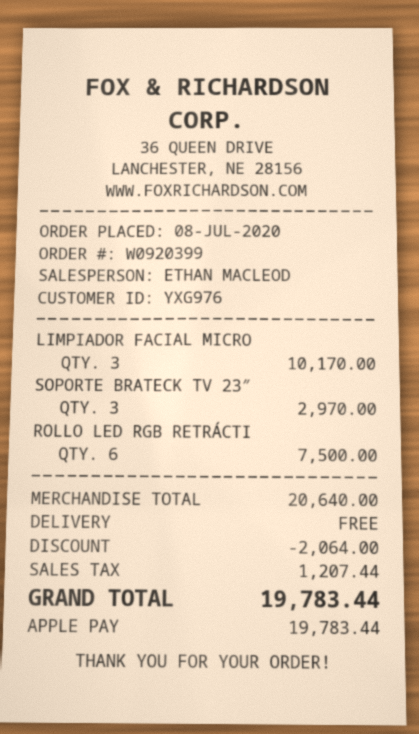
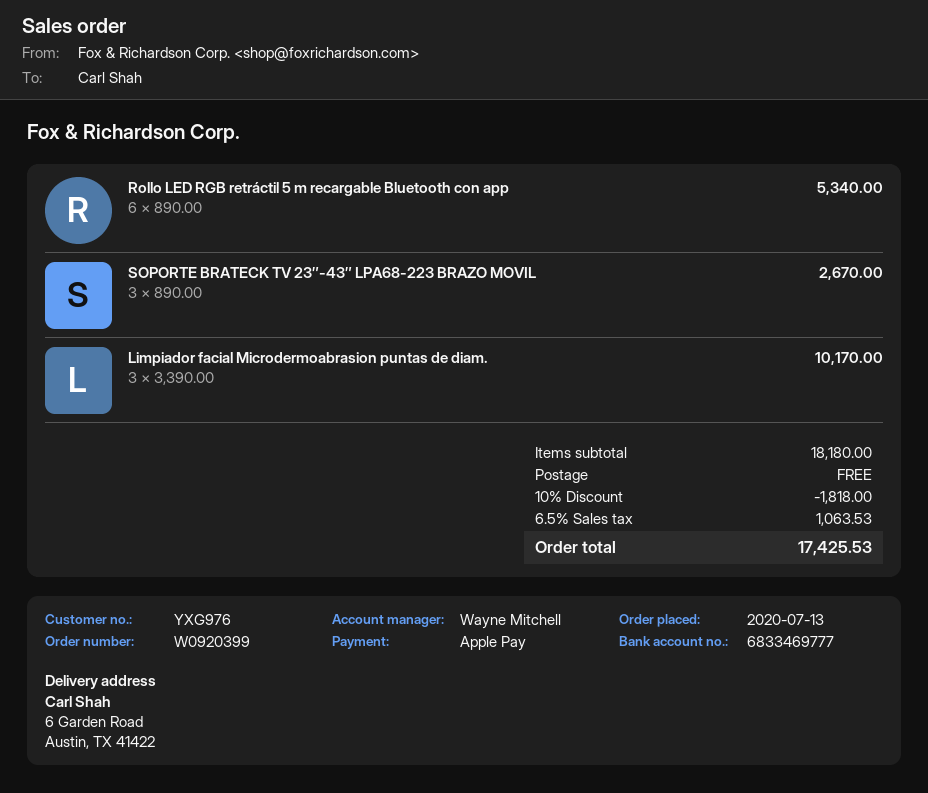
order date: 2020-07-08 -> 2020-07-13
sales rep: ETHAN MACLEOD -> Wayne Mitchell
SOPORTE BRATECK TV 23″: 3 for 2970.00 -> 3 for 2670.00
ROLLO LED RGB RETRÁCTI: 6 for 7500.00 -> 6 for 5340.00
subtotal: 20640.00 -> 18180.00
discount: 2064.00 -> 1818.00
tax: 1207.44 -> 1063.53
total: 19783.44 -> 17425.53

